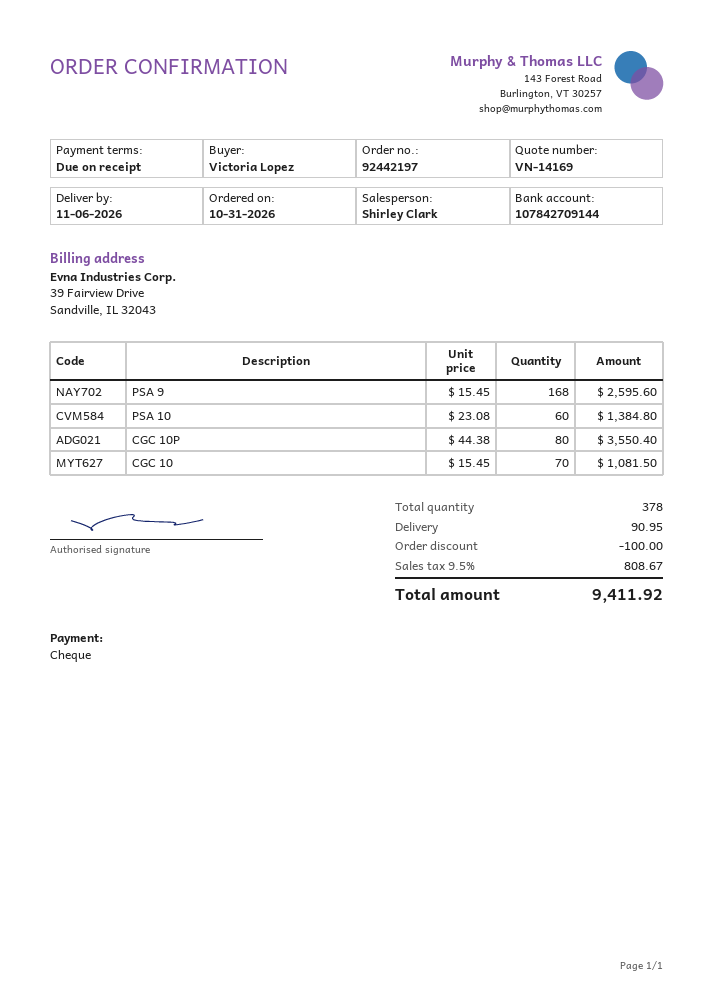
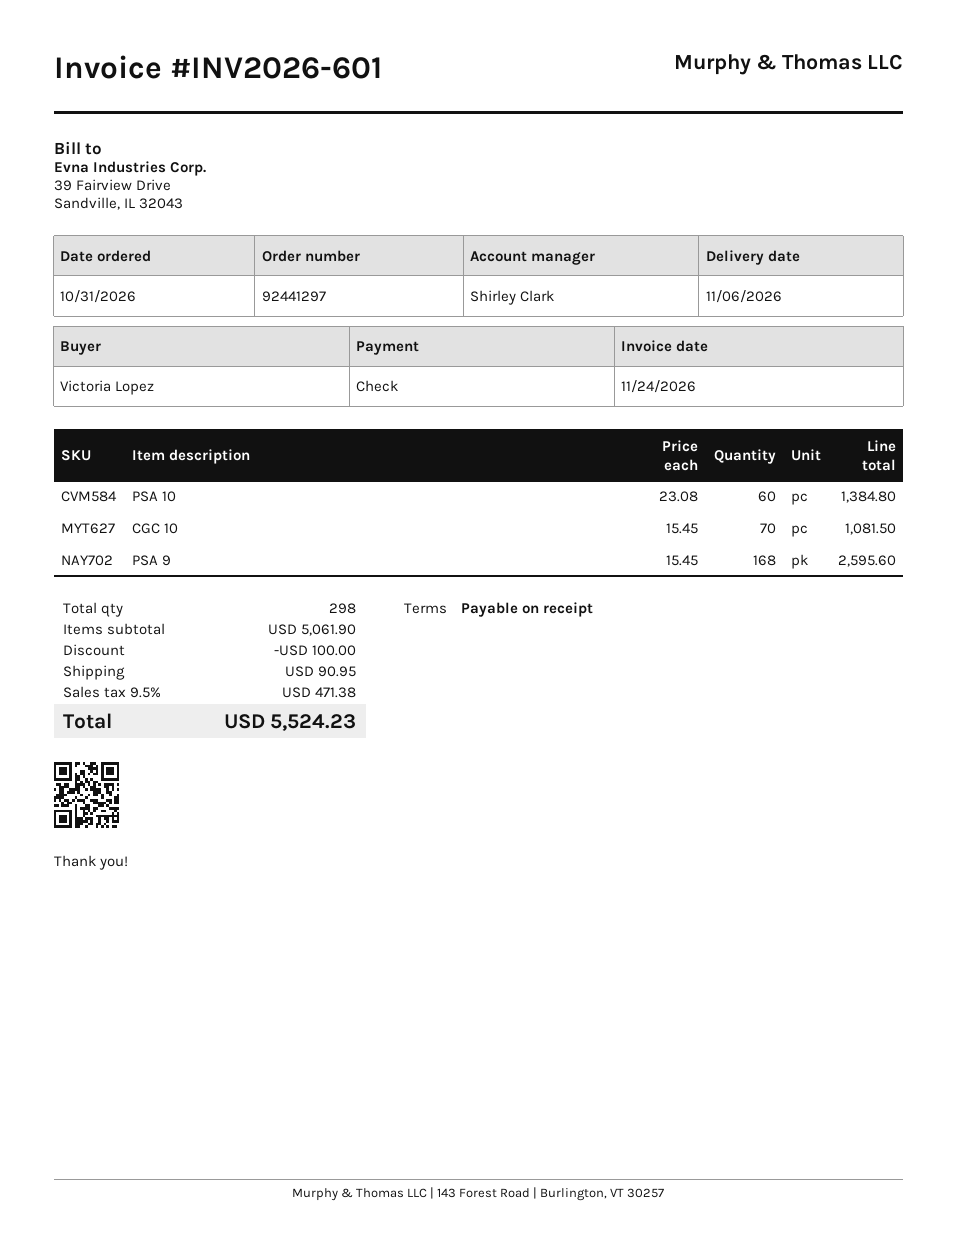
order number: 92442197 -> 92441297
CGC 10P: 80 x 44.38 = 3550.40 -> none
total quantity: 378 -> 298
tax: 9.5% = 808.67 -> 9.5% = 471.38
total: 9411.92 -> 5524.23

